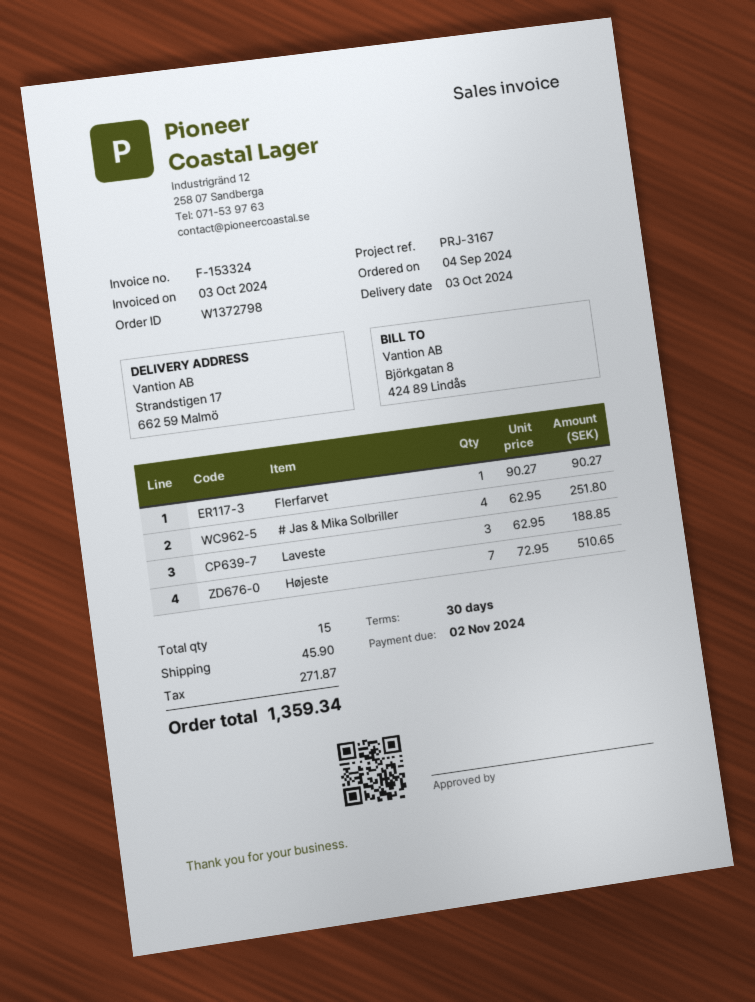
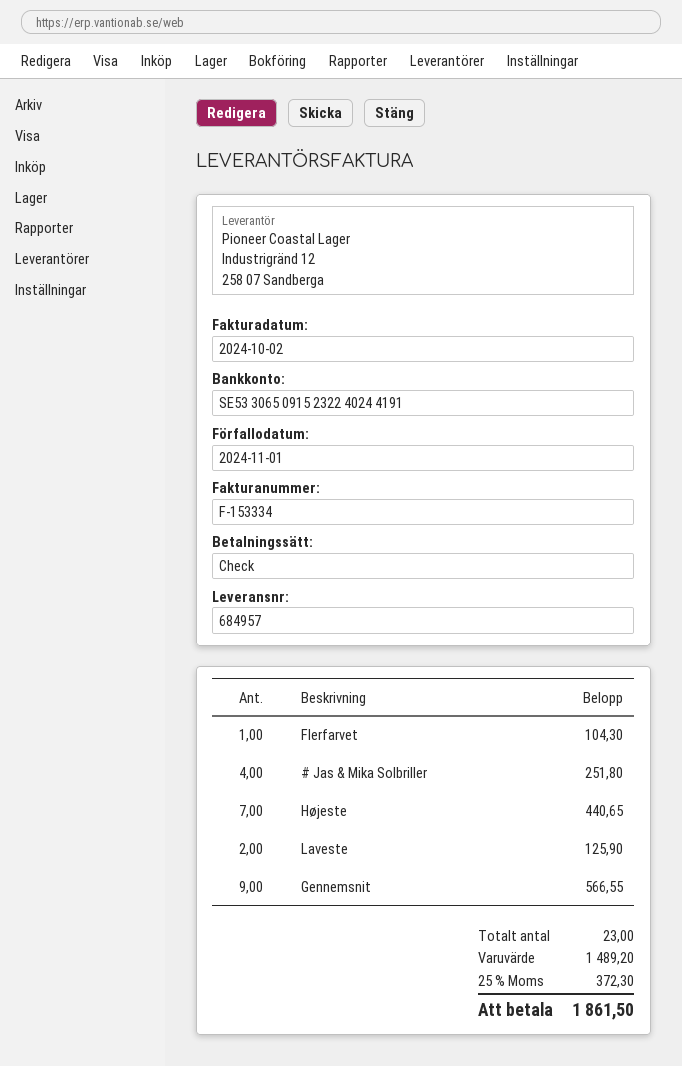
invoice number: F-153324 -> F-153334
invoice date: 2024-10-03 -> 2024-10-02
due date: 2024-11-02 -> 2024-11-01
Flerfarvet: 1 for 90.27 -> 1 for 104.30
Laveste: 3 for 188.85 -> 2 for 125.90
Højeste: 7 for 510.65 -> 7 for 440.65
Gennemsnit: none -> 9 for 566.55
total quantity: 15 -> 23
shipping: 45.90 -> none
tax: 271.87 -> 372.30
total: 1359.34 -> 1861.50

